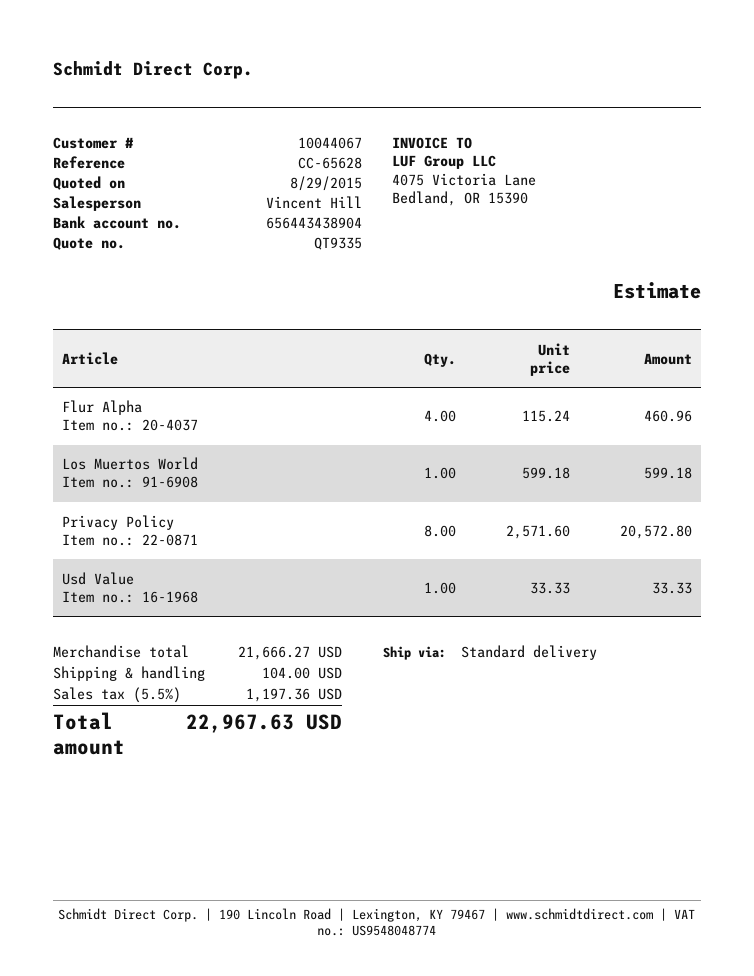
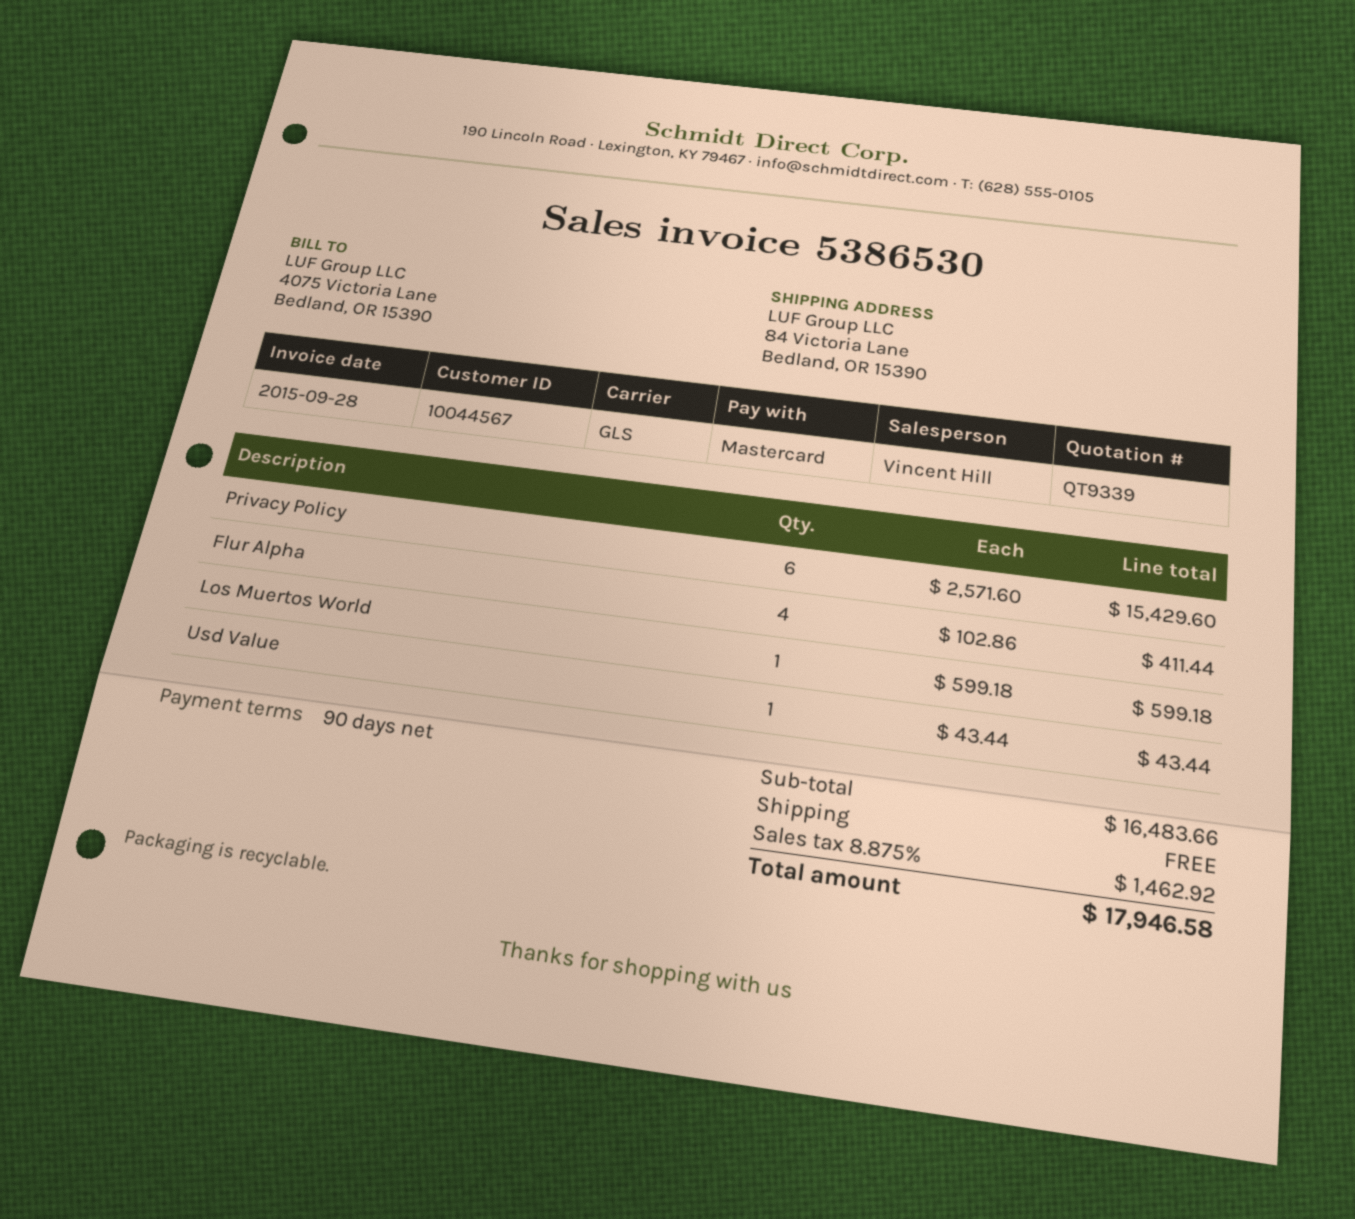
quote number: QT9335 -> QT9339
customer number: 10044067 -> 10044567
shipping method: standard -> GLS
Flur Alpha: 4 x 115.24 = 460.96 -> 4 x 102.86 = 411.44
Privacy Policy: 8 x 2571.60 = 20572.80 -> 6 x 2571.60 = 15429.60
Usd Value: 1 x 33.33 = 33.33 -> 1 x 43.44 = 43.44
subtotal: 21666.27 -> 16483.66
shipping: 104.00 -> 0.00
tax: 5.5% = 1197.36 -> 8.875% = 1462.92
total: 22967.63 -> 17946.58

